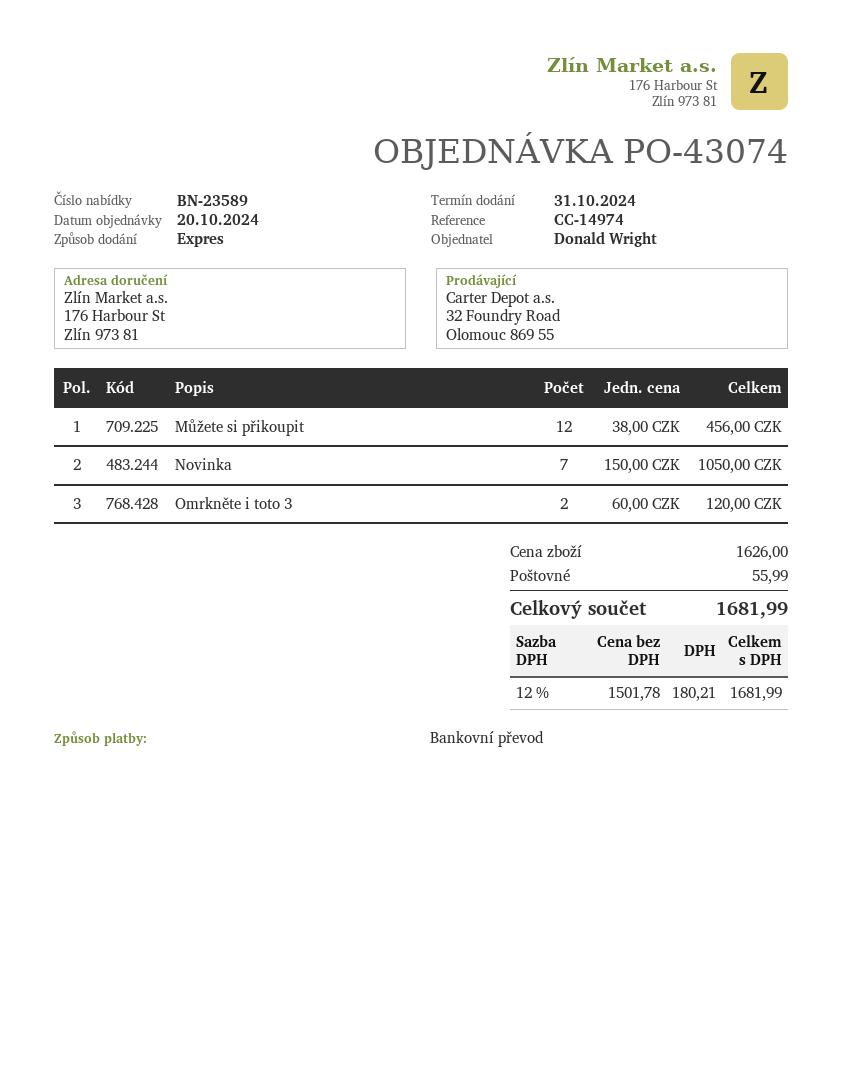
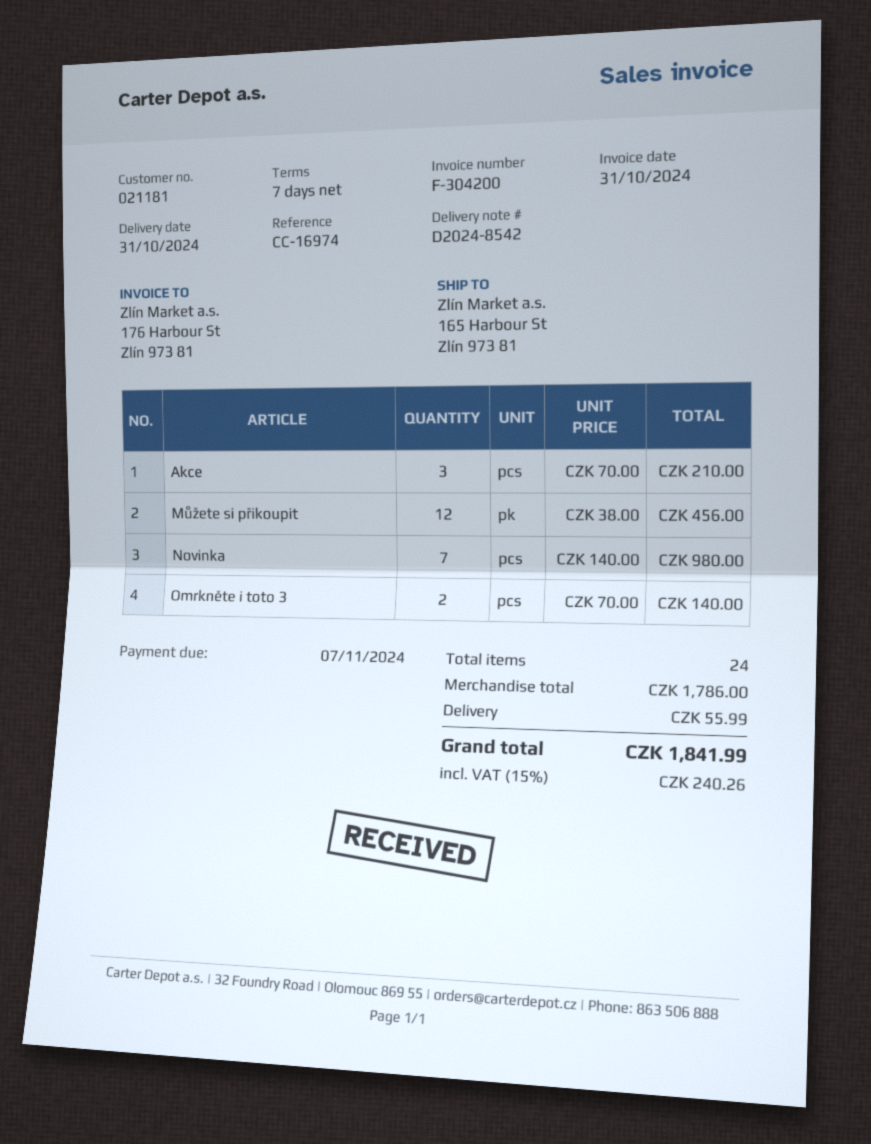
reference: CC-14974 -> CC-16974
ship to: 176 Harbour St, Zlín 973 81 -> 165 Harbour St, Zlín 973 81
Novinka: 7 x 150.00 = 1050.00 -> 7 x 140.00 = 980.00
Omrkněte i toto 3: 2 x 60.00 = 120.00 -> 2 x 70.00 = 140.00
Akce: none -> 3 x 70.00 = 210.00
subtotal: 1626.00 -> 1786.00
tax: 12% = 180.21 -> 15% = 240.26
total: 1681.99 -> 1841.99

